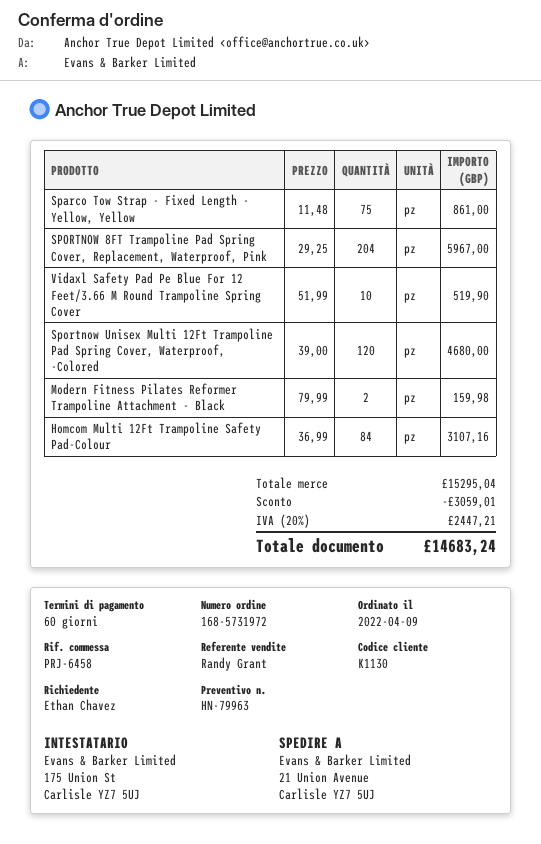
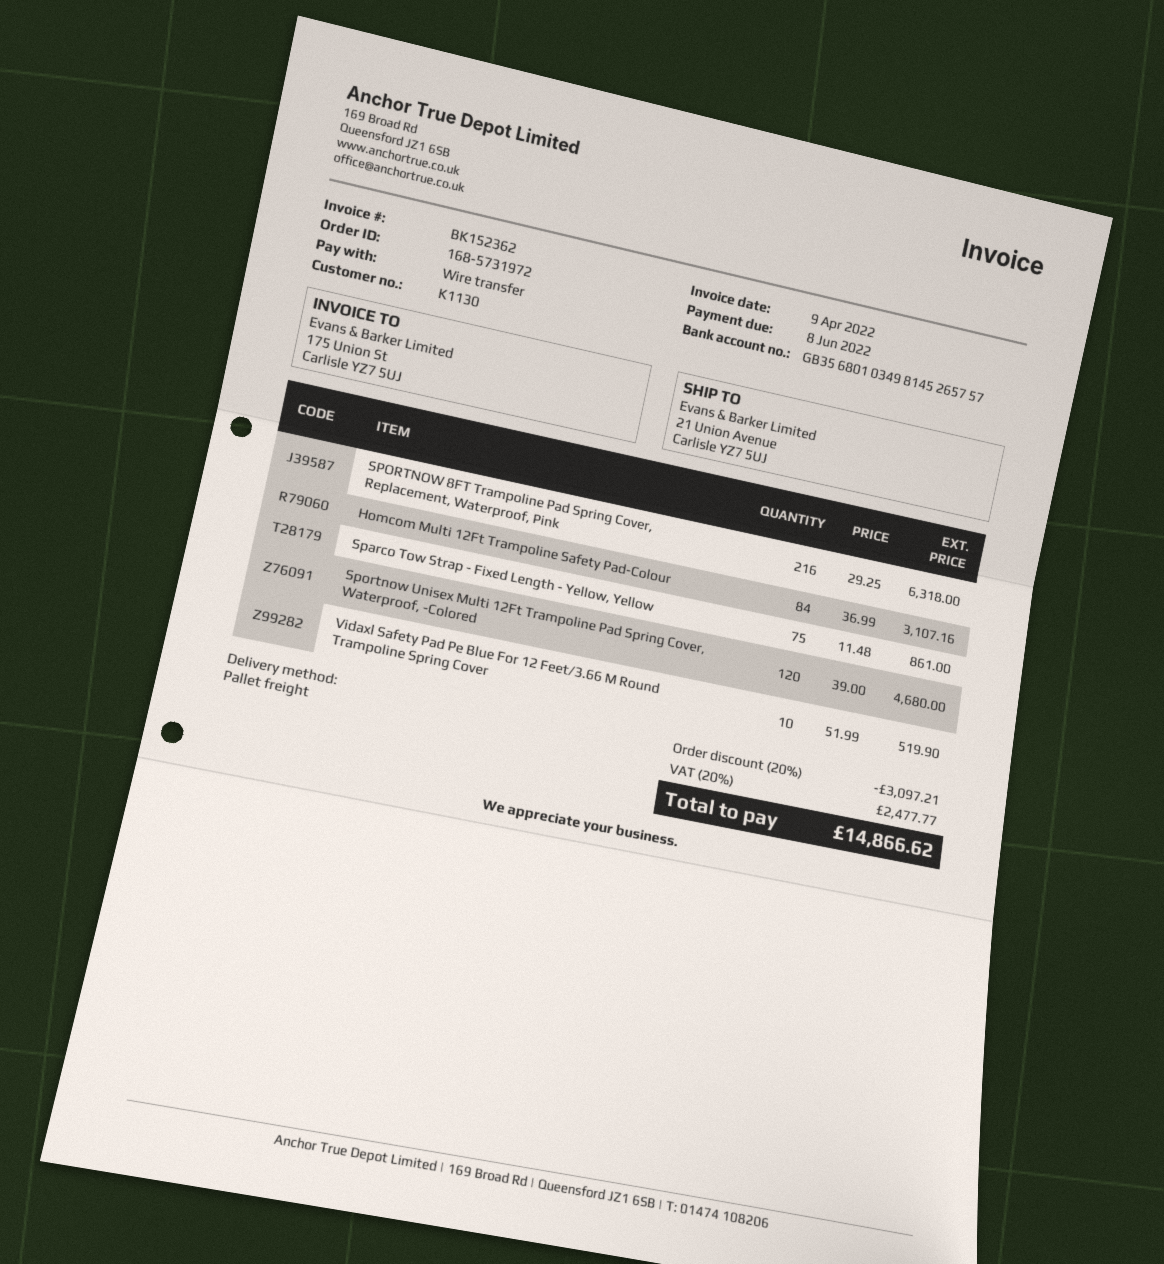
SPORTNOW 8FT Trampoline Pad Spring Cover, Replacement, Waterproof, Pink: 204 x 29.25 = 5967.00 -> 216 x 29.25 = 6318.00
Modern Fitness Pilates Reformer Trampoline Attachment - Black: 2 x 79.99 = 159.98 -> none
discount: 3059.01 -> 3097.21
tax: 20% = 2447.21 -> 20% = 2477.77
total: 14683.24 -> 14866.62

